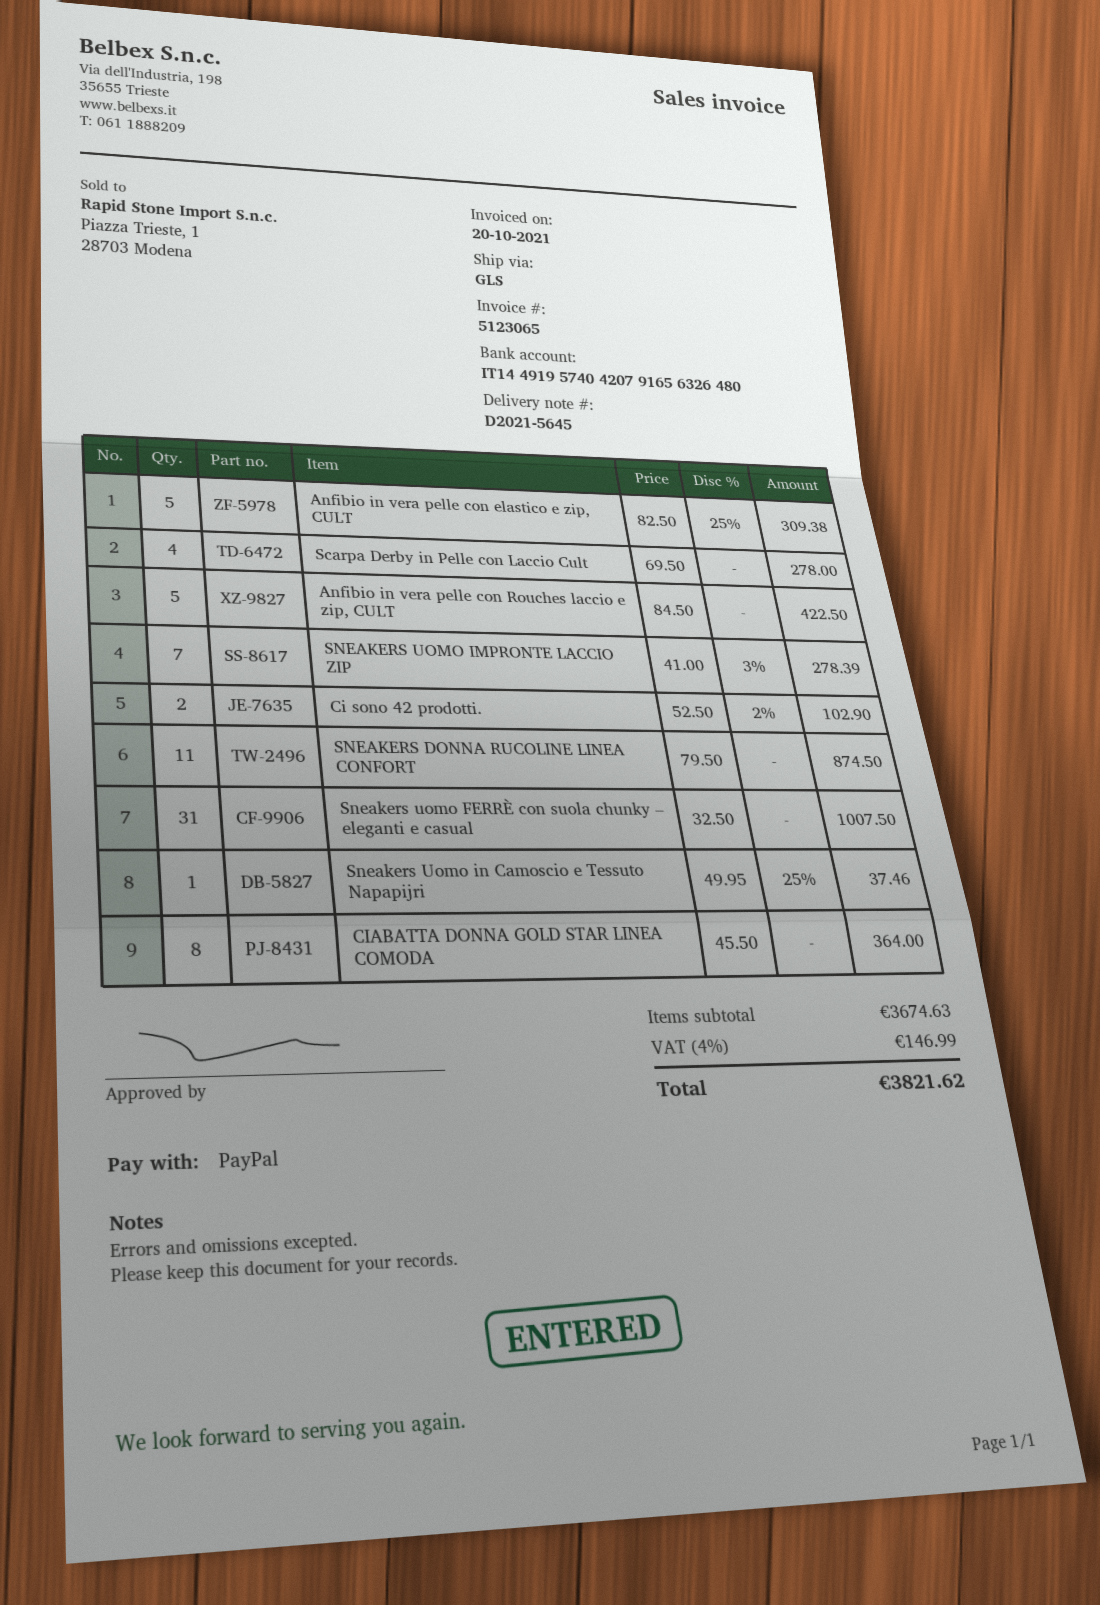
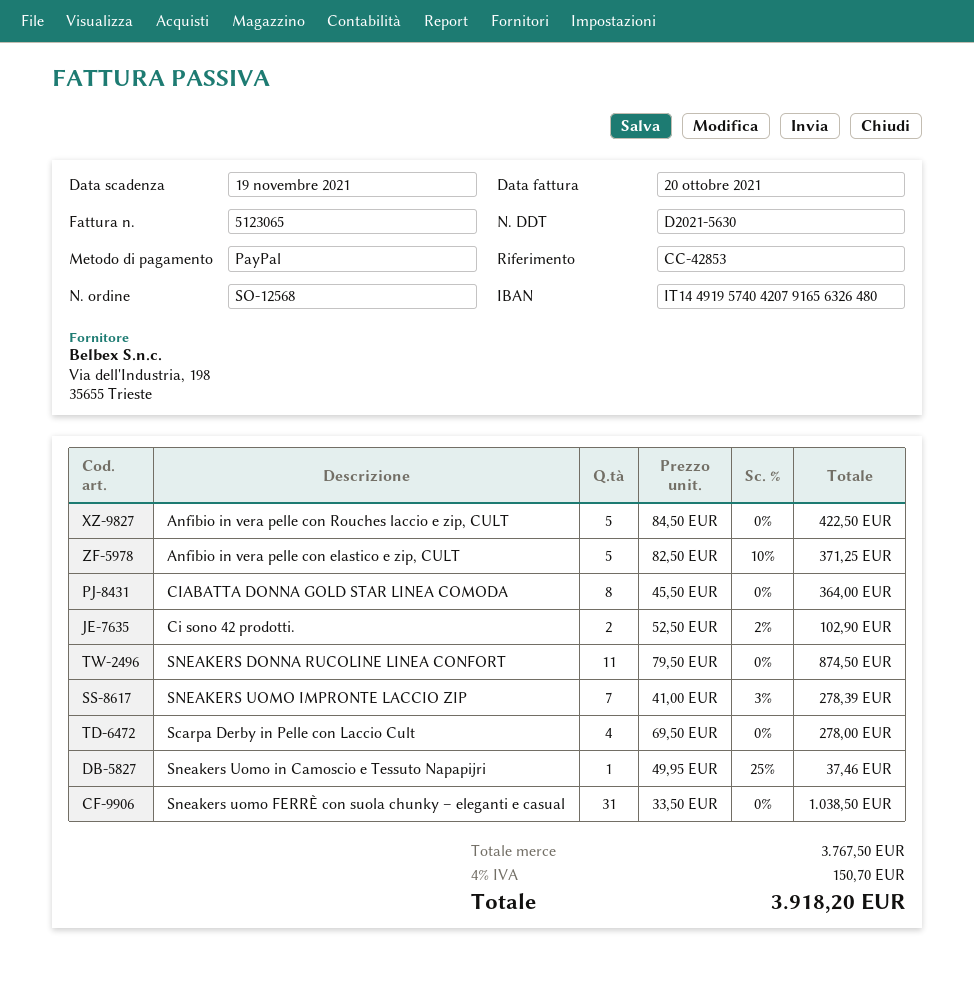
delivery note number: D2021-5645 -> D2021-5630
Anfibio in vera pelle con elastico e zip, CULT: 5 x 82.50 - 25% = 309.38 -> 5 x 82.50 - 10% = 371.25
Sneakers uomo FERRÈ con suola chunky – eleganti e casual: 31 x 32.50 = 1007.50 -> 31 x 33.50 = 1038.50
subtotal: 3674.63 -> 3767.50
tax: 4% = 146.99 -> 4% = 150.70
total: 3821.62 -> 3918.20

